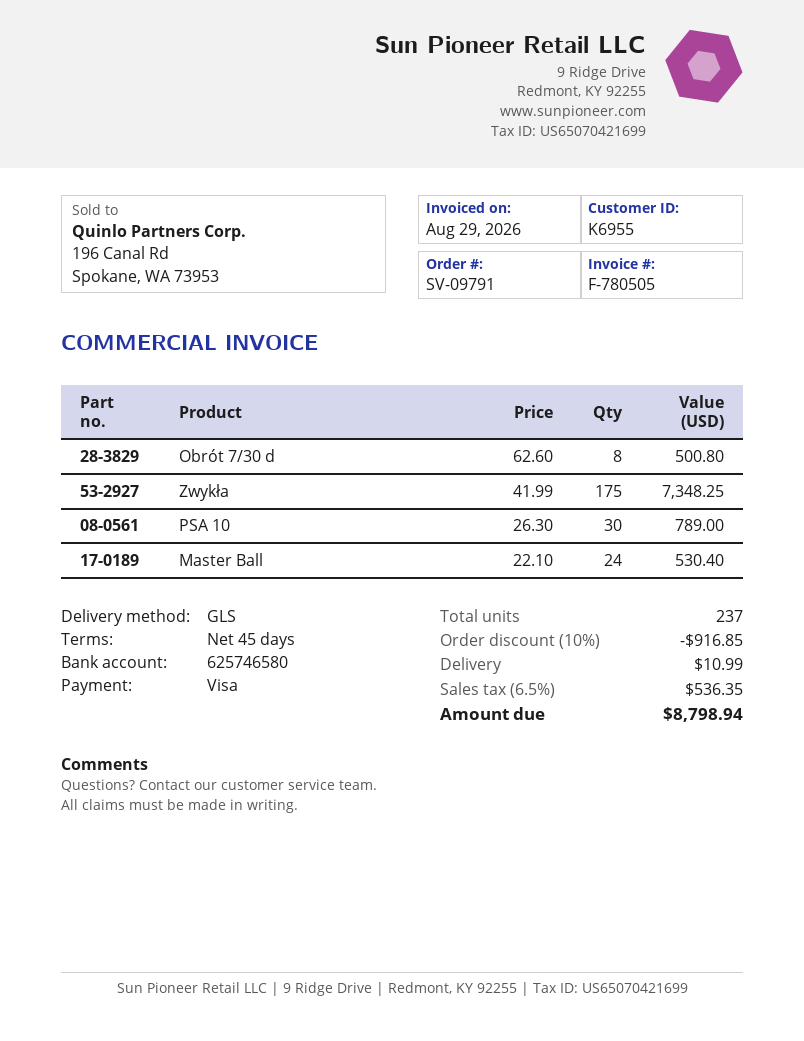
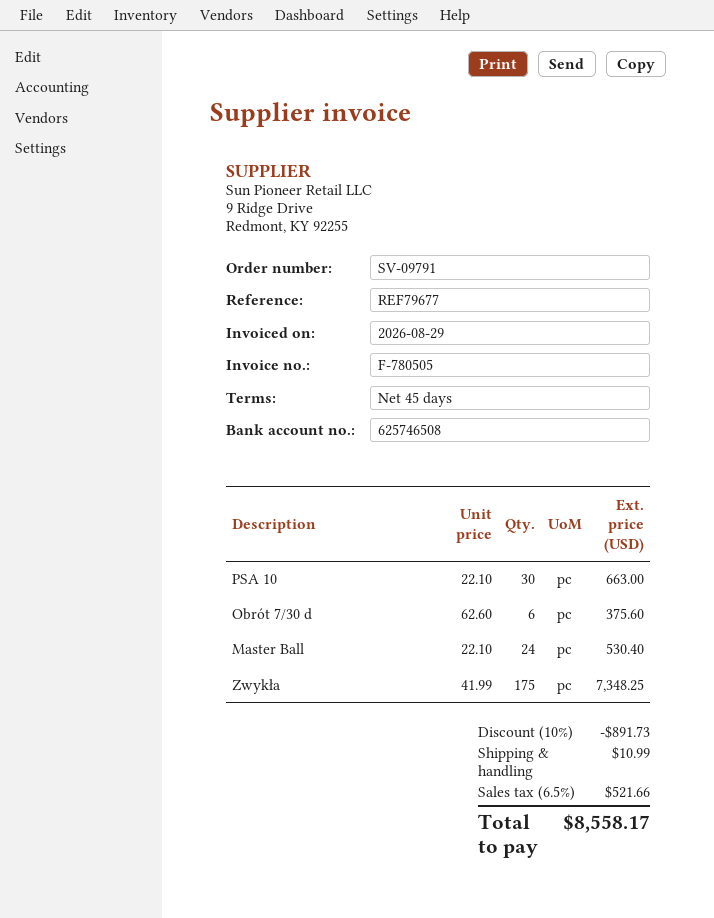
bank account: 625746580 -> 625746508
Obrót 7/30 d: 8 x 62.60 = 500.80 -> 6 x 62.60 = 375.60
PSA 10: 30 x 26.30 = 789.00 -> 30 x 22.10 = 663.00
discount: 10% = 916.85 -> 10% = 891.73
tax: 6.5% = 536.35 -> 6.5% = 521.66
total: 8798.94 -> 8558.17

